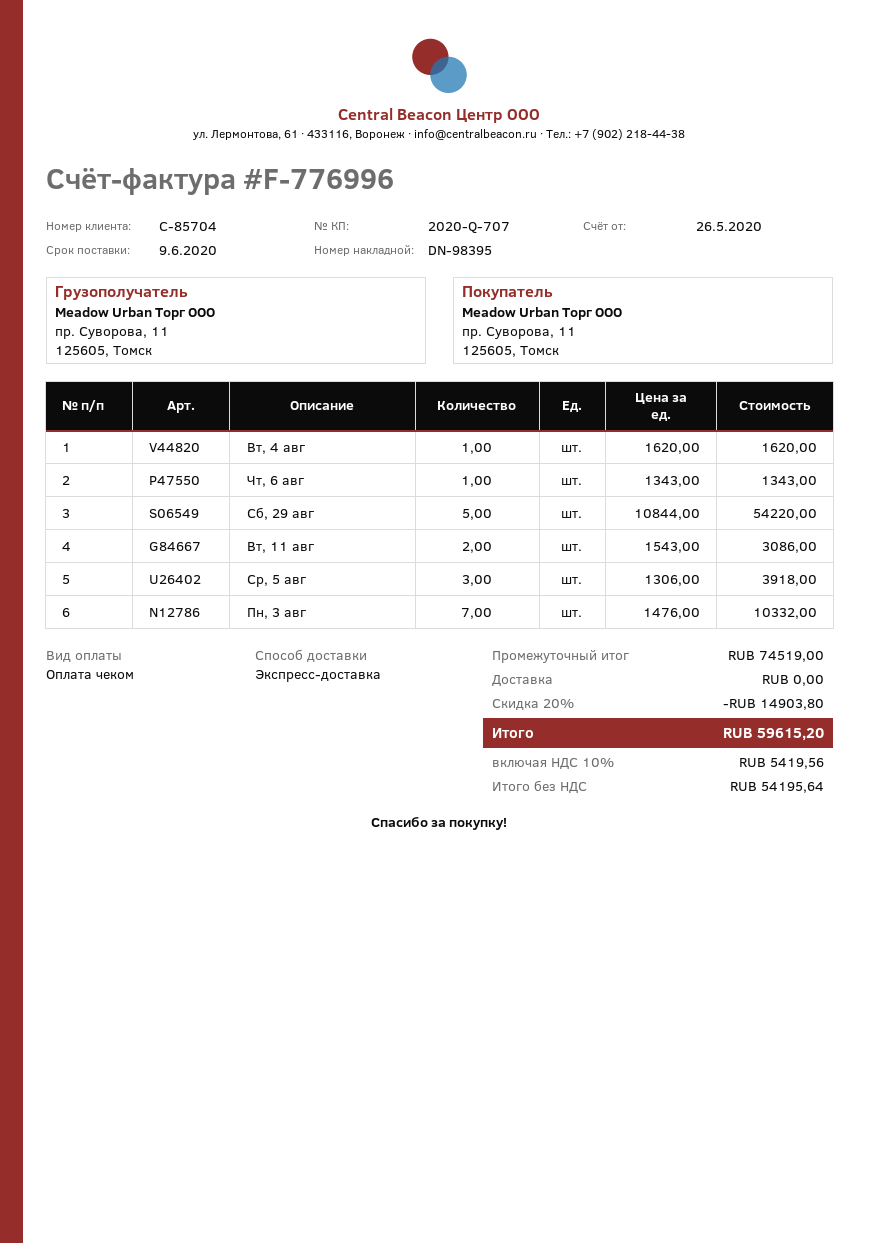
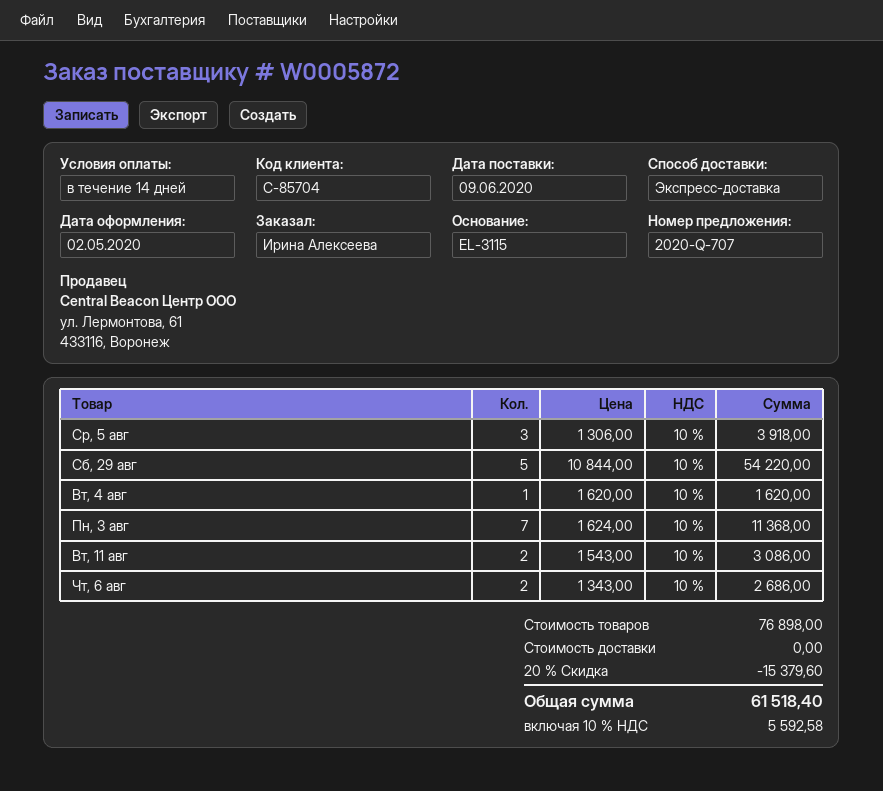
Чт, 6 авг: 1 x 1343.00 = 1343.00 -> 2 x 1343.00 = 2686.00
Пн, 3 авг: 7 x 1476.00 = 10332.00 -> 7 x 1624.00 = 11368.00
subtotal: 74519.00 -> 76898.00
discount: 20% = 14903.80 -> 20% = 15379.60
tax: 10% = 5419.56 -> 10% = 5592.58
total: 59615.20 -> 61518.40

